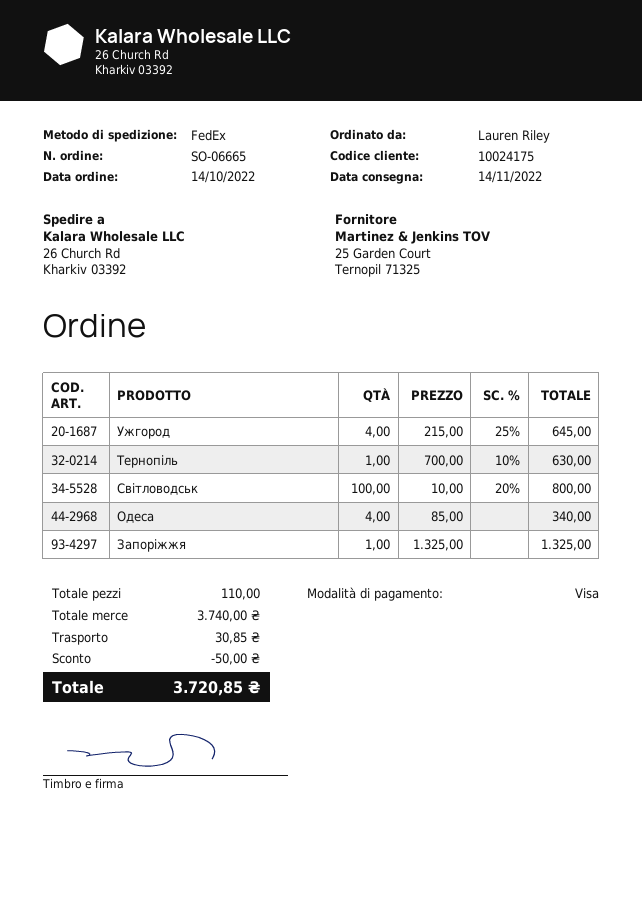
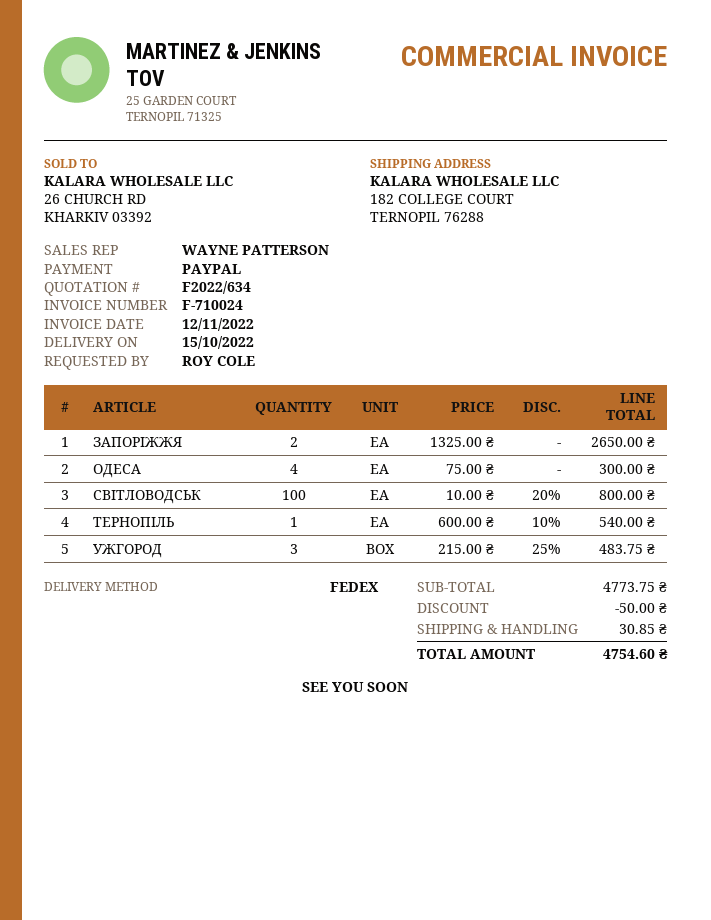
delivery date: 2022-11-14 -> 2022-10-15
ordered by: Lauren Riley -> ROY COLE
payment method: Visa -> PayPal
ship to: 26 Church Rd, Kharkiv 03392 -> 182 COLLEGE COURT, TERNOPIL 76288
Ужгород: 4 x 215.00 - 25% = 645.00 -> 3 x 215.00 - 25% = 483.75
Тернопіль: 1 x 700.00 - 10% = 630.00 -> 1 x 600.00 - 10% = 540.00
Одеса: 4 x 85.00 = 340.00 -> 4 x 75.00 = 300.00
Запоріжжя: 1 x 1325.00 = 1325.00 -> 2 x 1325.00 = 2650.00
subtotal: 3740.00 -> 4773.75
total: 3720.85 -> 4754.60

